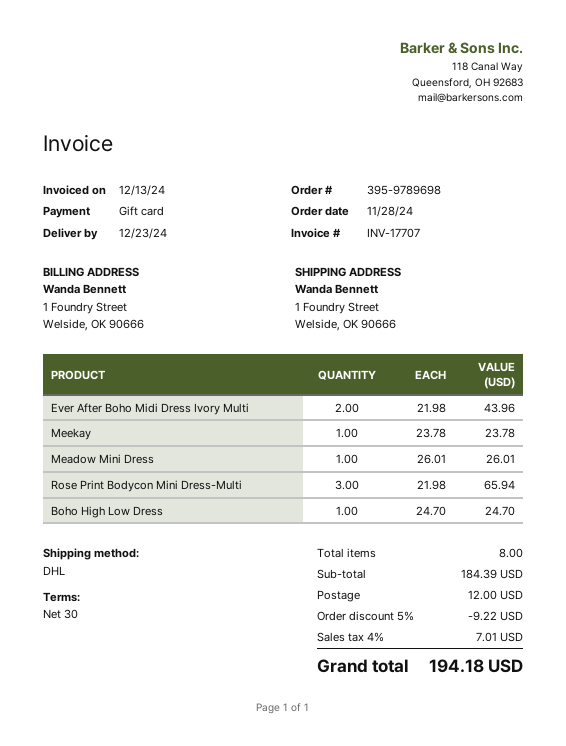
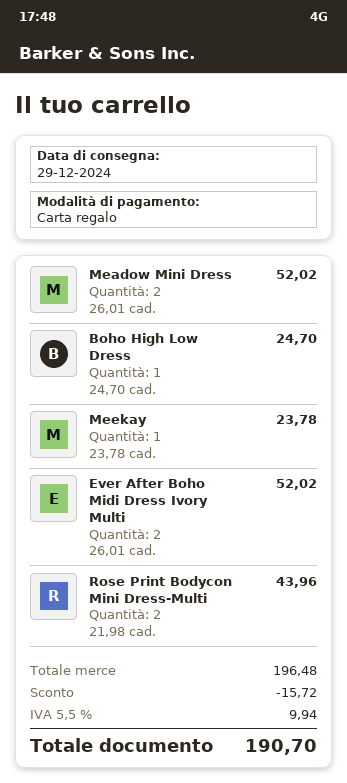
delivery date: 2024-12-23 -> 2024-12-29
Ever After Boho Midi Dress Ivory Multi: 2 x 21.98 = 43.96 -> 2 x 26.01 = 52.02
Meadow Mini Dress: 1 x 26.01 = 26.01 -> 2 x 26.01 = 52.02
Rose Print Bodycon Mini Dress-Multi: 3 x 21.98 = 65.94 -> 2 x 21.98 = 43.96
subtotal: 184.39 -> 196.48
discount: 9.22 -> 15.72
shipping: 12.00 -> none
tax: 4% = 7.01 -> 5.5% = 9.94
total: 194.18 -> 190.70

